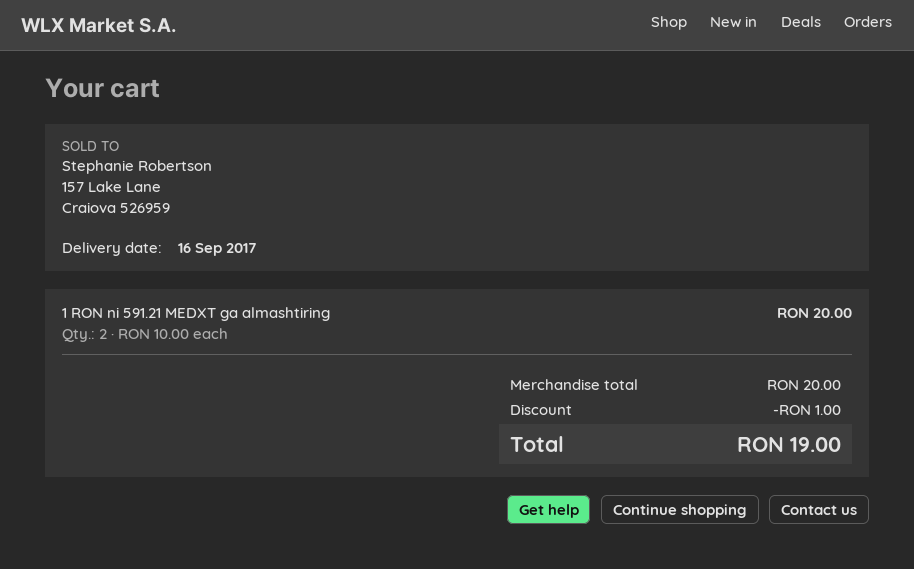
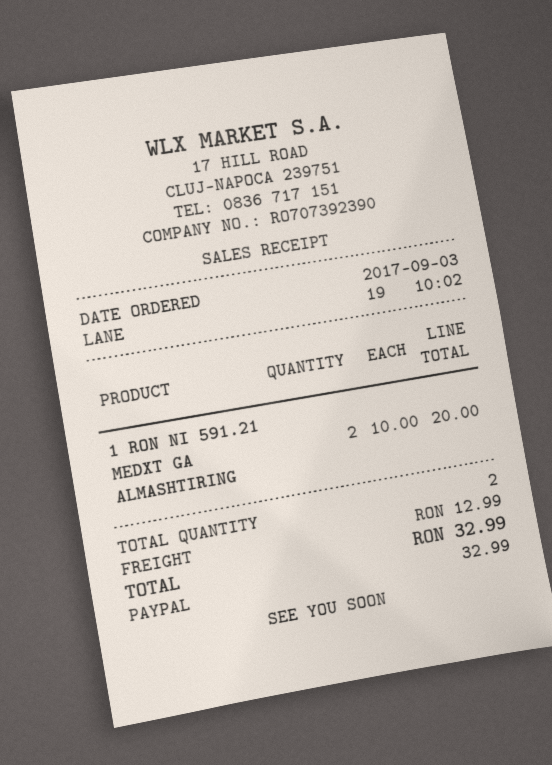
discount: 1.00 -> none
shipping: none -> 12.99
total: 19.00 -> 32.99

